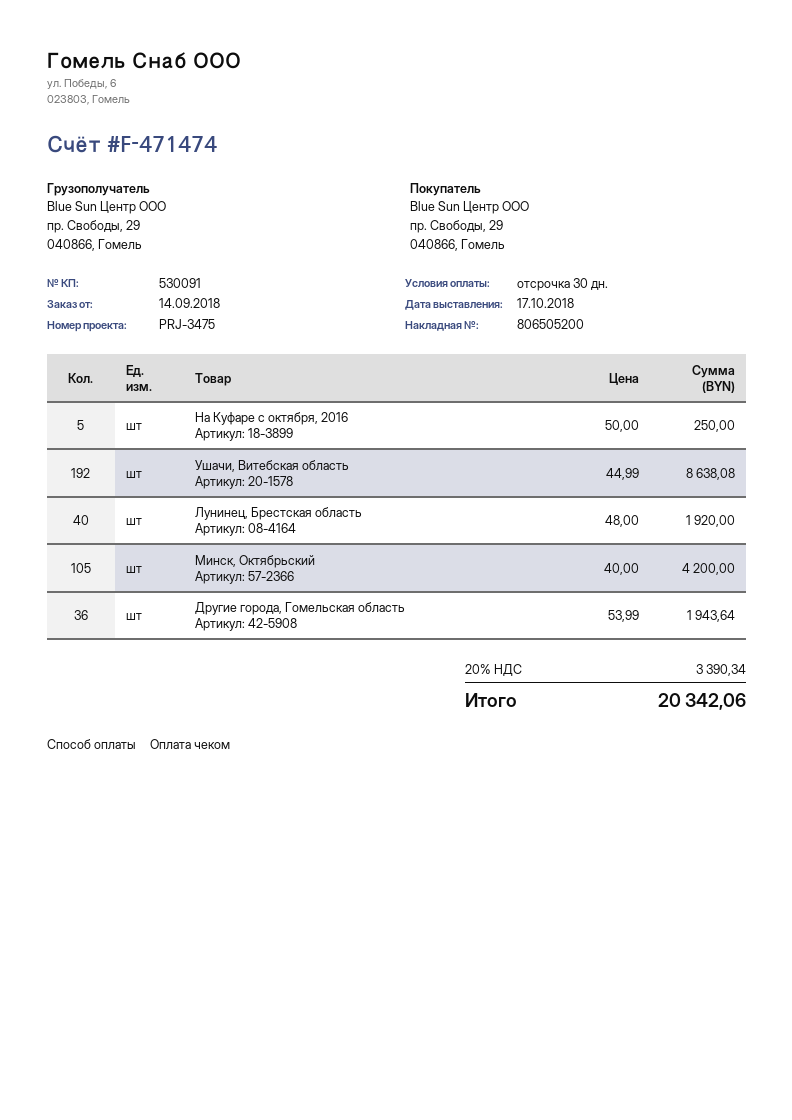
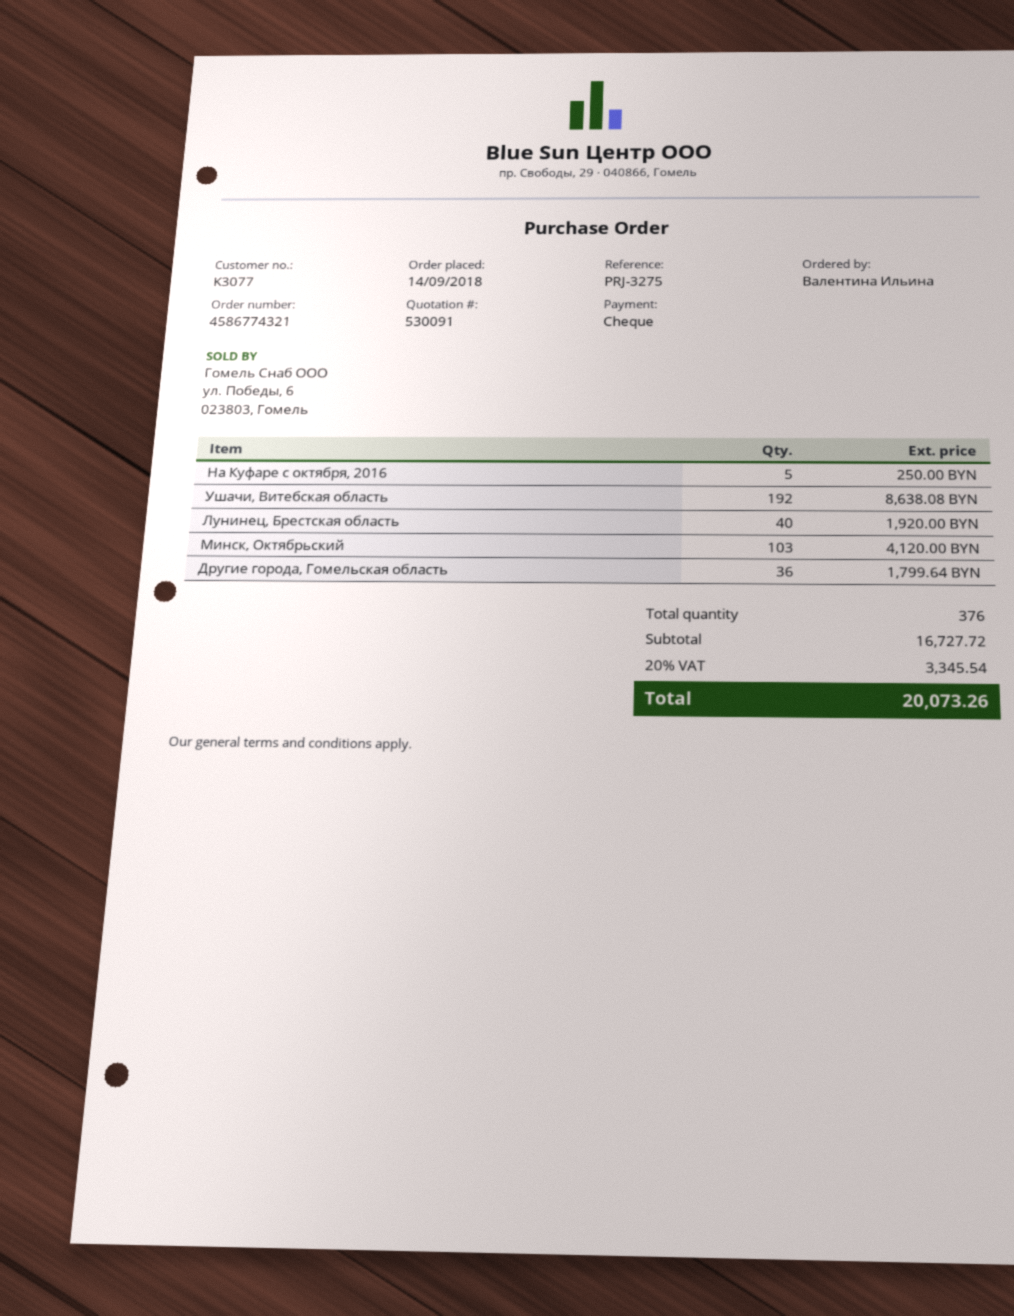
reference: PRJ-3475 -> PRJ-3275
Минск, Октябрьский: 105 for 4200.00 -> 103 for 4120.00
Другие города, Гомельская область: 36 for 1943.64 -> 36 for 1799.64
tax: 20% = 3390.34 -> 20% = 3345.54
total: 20342.06 -> 20073.26

